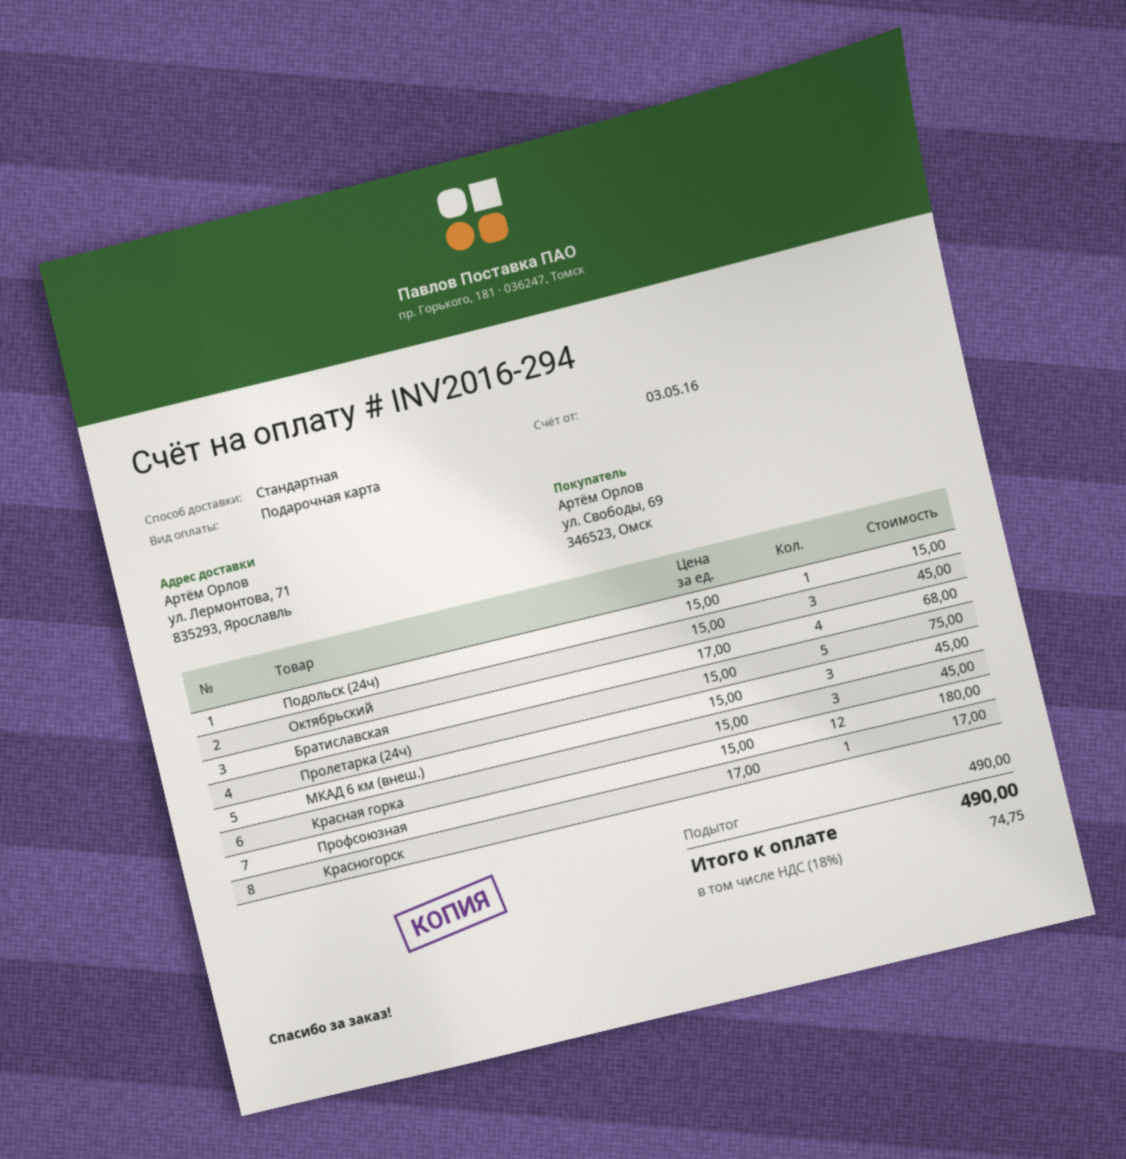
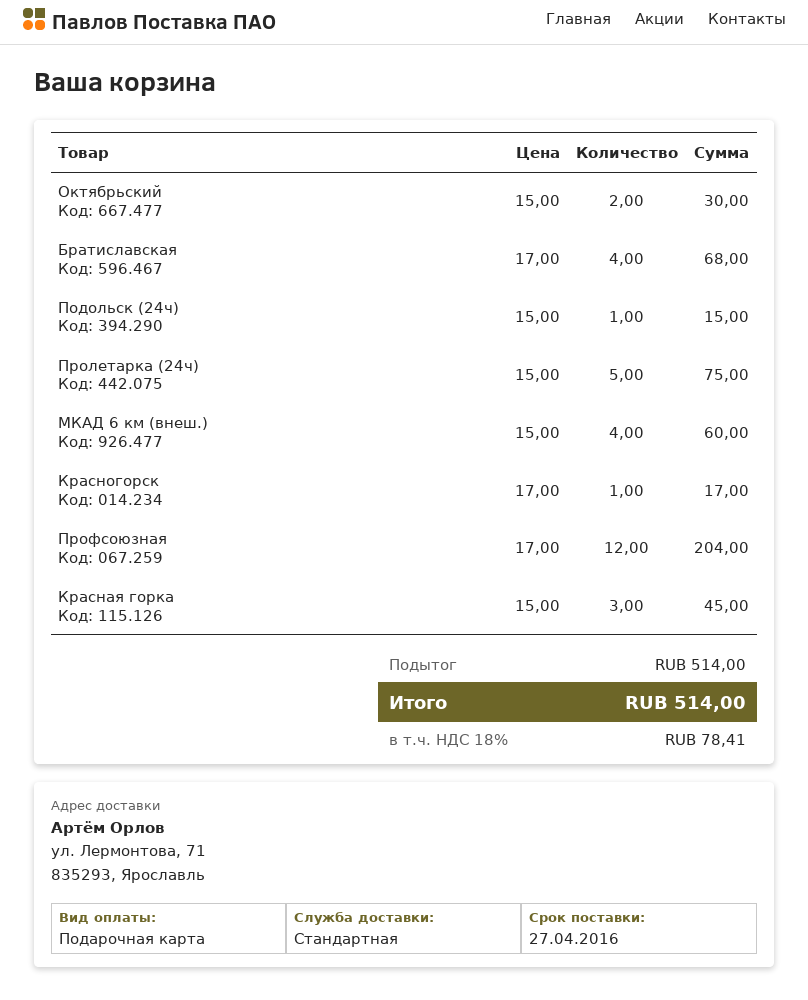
Октябрьский: 3 x 15.00 = 45.00 -> 2 x 15.00 = 30.00
МКАД 6 км (внеш.): 3 x 15.00 = 45.00 -> 4 x 15.00 = 60.00
Профсоюзная: 12 x 15.00 = 180.00 -> 12 x 17.00 = 204.00
subtotal: 490.00 -> 514.00
tax: 18% = 74.75 -> 18% = 78.41
total: 490.00 -> 514.00

